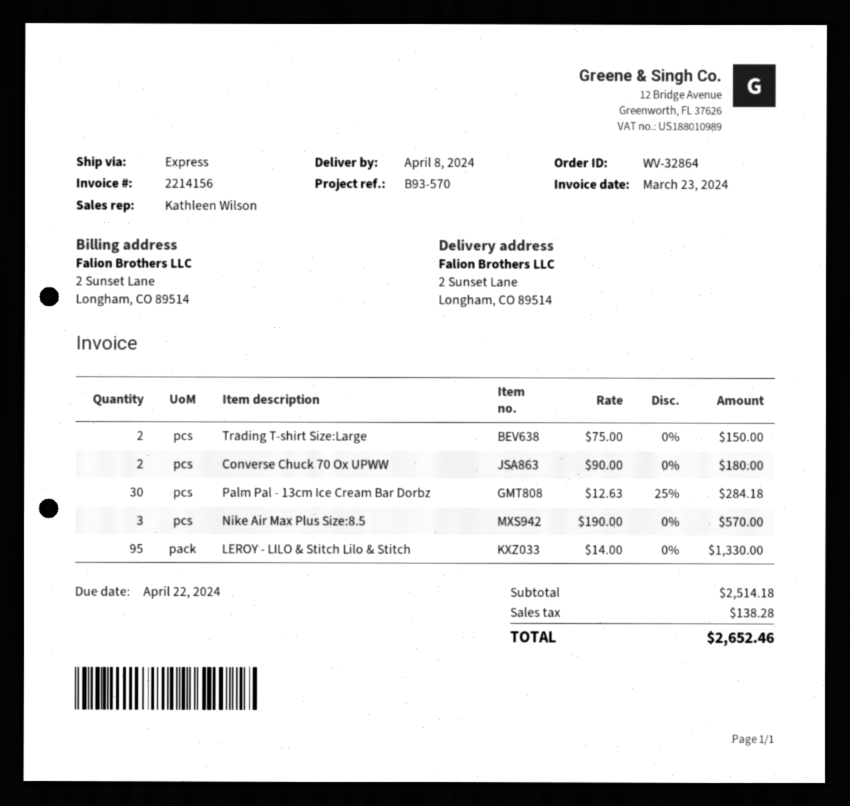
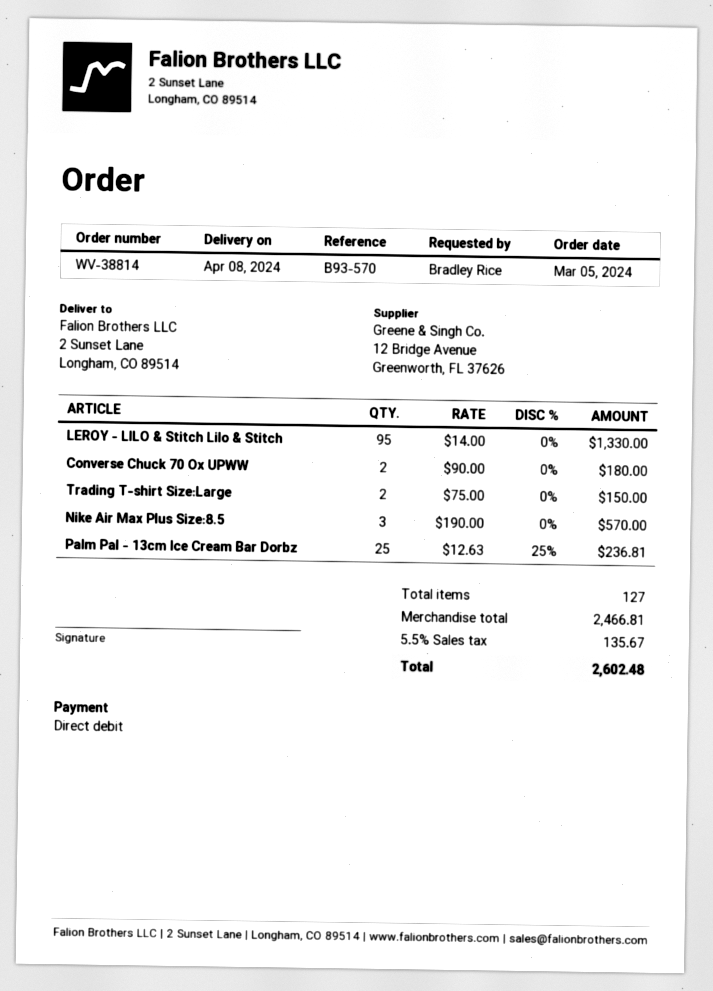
order number: WV-32864 -> WV-38814
Palm Pal - 13cm Ice Cream Bar Dorbz: 30 x 12.63 - 25% = 284.18 -> 25 x 12.63 - 25% = 236.81
subtotal: 2514.18 -> 2466.81
tax: 138.28 -> 135.67
total: 2652.46 -> 2602.48

